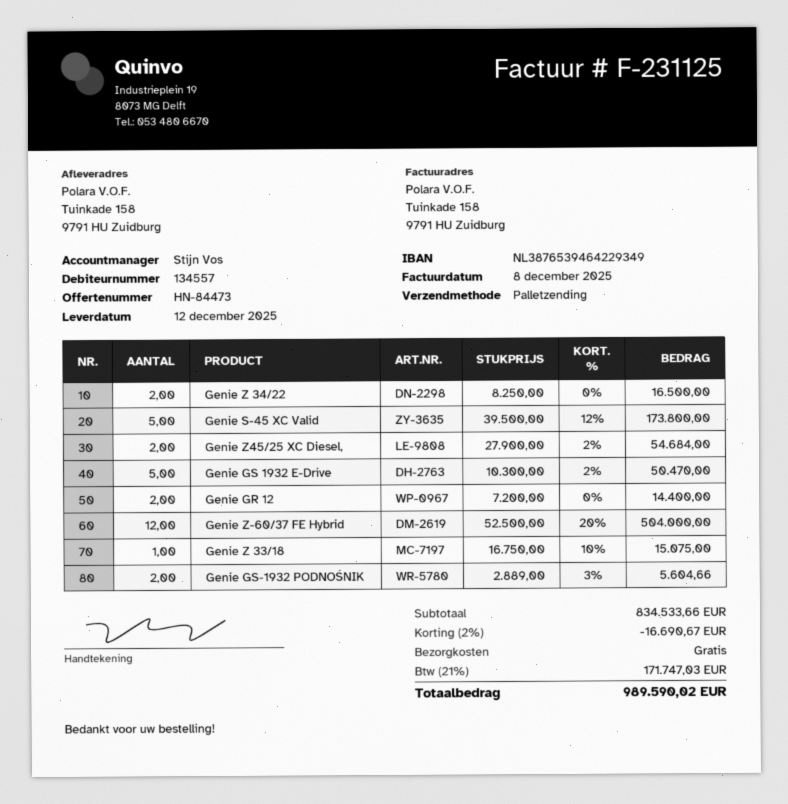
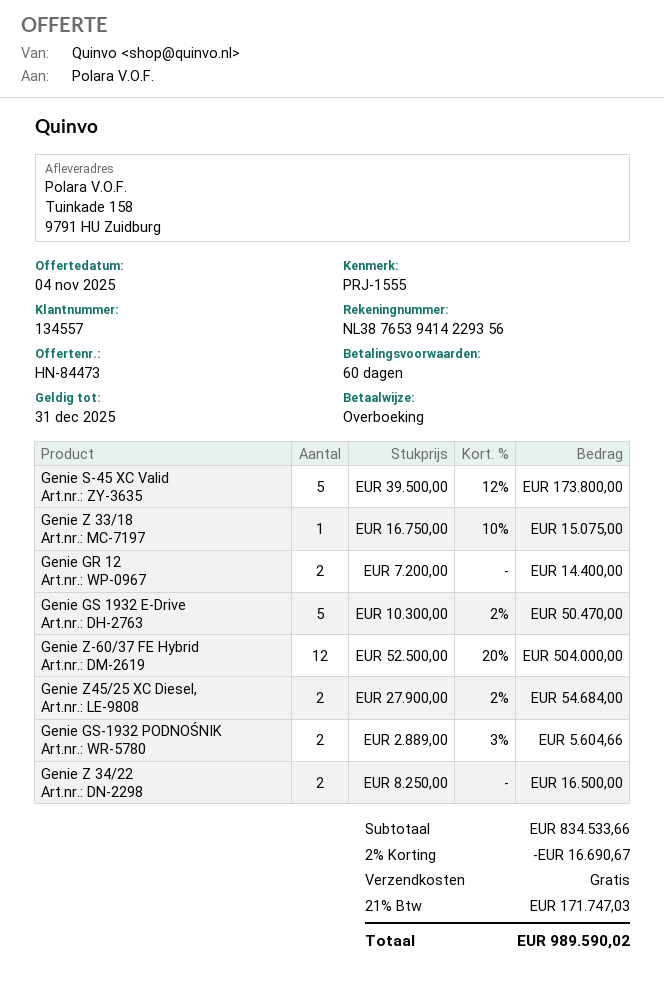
bank account: NL3876539464229349 -> NL3876539414229356

